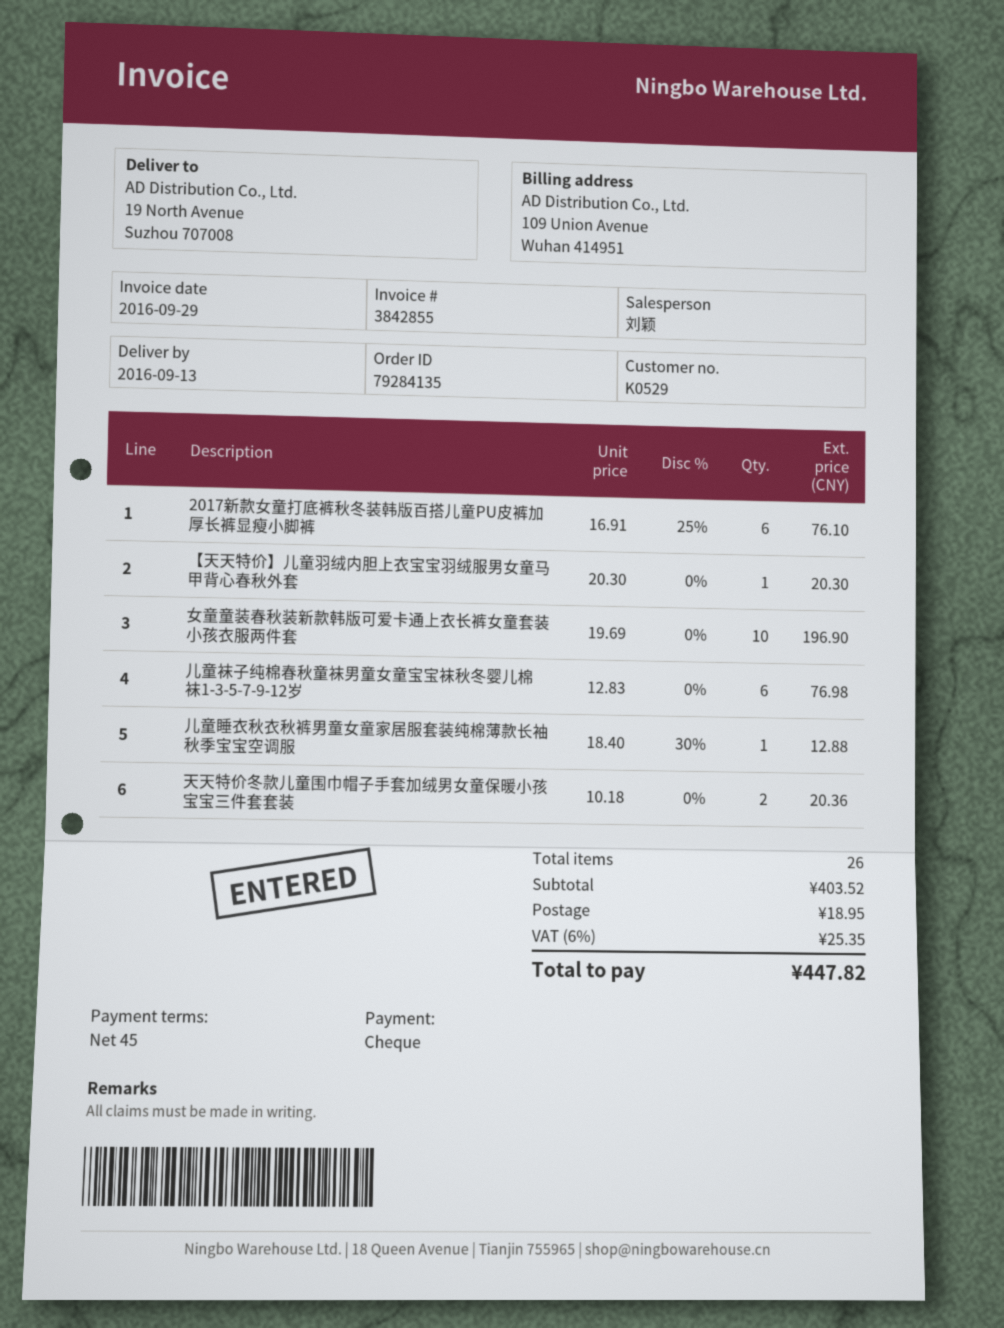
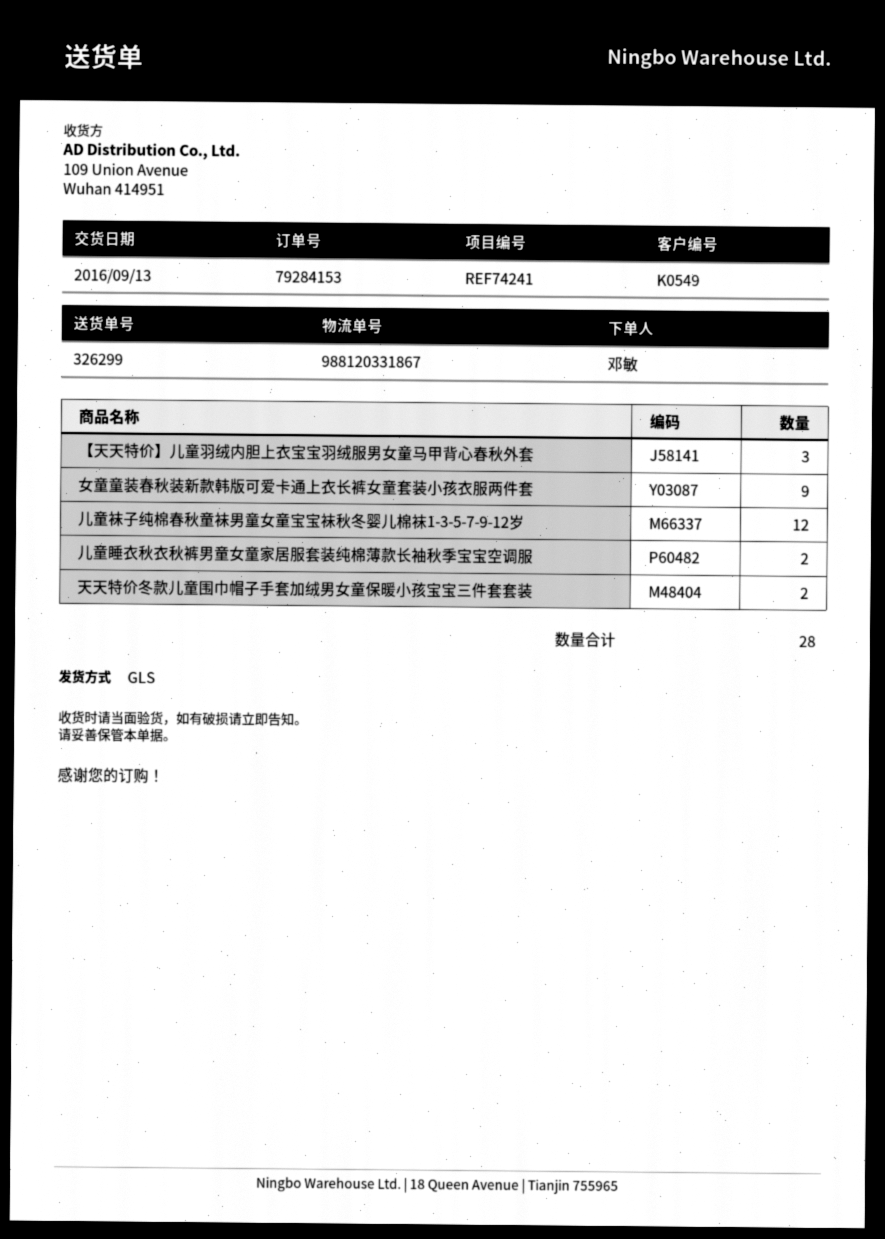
order number: 79284135 -> 79284153
customer number: K0529 -> K0549
ship to: 19 North Avenue, Suzhou 707008 -> 109 Union Avenue, Wuhan 414951
2017新款女童打底裤秋冬装韩版百搭儿童PU皮裤加厚长裤显瘦小脚裤: 6 -> none
【天天特价】儿童羽绒内胆上衣宝宝羽绒服男女童马甲背心春秋外套: 1 -> 3
女童童装春秋装新款韩版可爱卡通上衣长裤女童套装小孩衣服两件套: 10 -> 9
儿童袜子纯棉春秋童袜男童女童宝宝袜秋冬婴儿棉袜1-3-5-7-9-12岁: 6 -> 12
儿童睡衣秋衣秋裤男童女童家居服套装纯棉薄款长袖秋季宝宝空调服: 1 -> 2
total quantity: 26 -> 28

